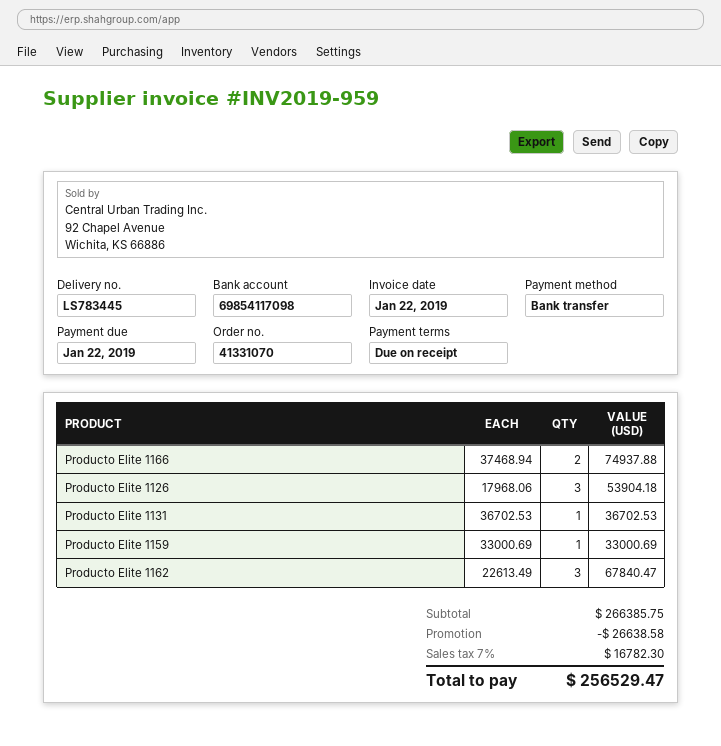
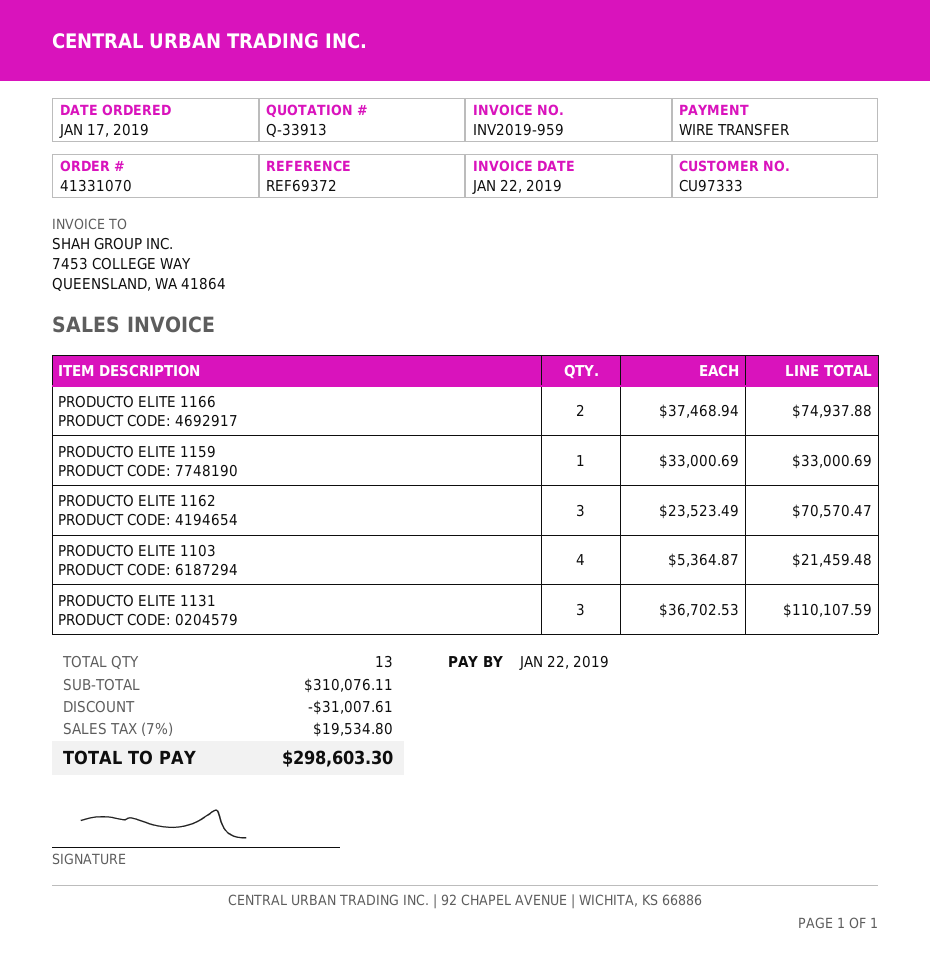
Producto Elite 1126: 3 x 17968.06 = 53904.18 -> none
Producto Elite 1131: 1 x 36702.53 = 36702.53 -> 3 x 36702.53 = 110107.59
Producto Elite 1162: 3 x 22613.49 = 67840.47 -> 3 x 23523.49 = 70570.47
PRODUCTO ELITE 1103: none -> 4 x 5364.87 = 21459.48
subtotal: 266385.75 -> 310076.11
discount: 26638.58 -> 31007.61
tax: 7% = 16782.30 -> 7% = 19534.80
total: 256529.47 -> 298603.30

